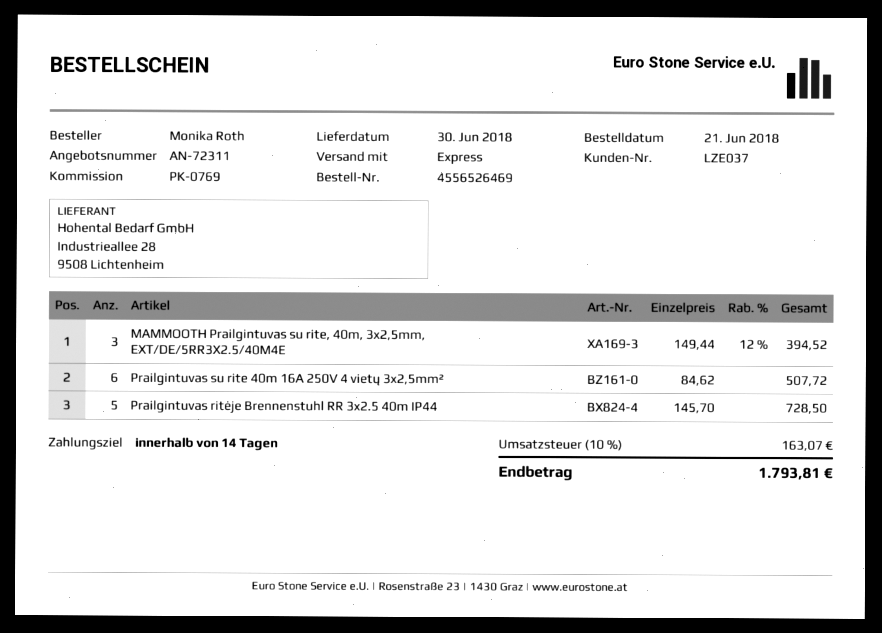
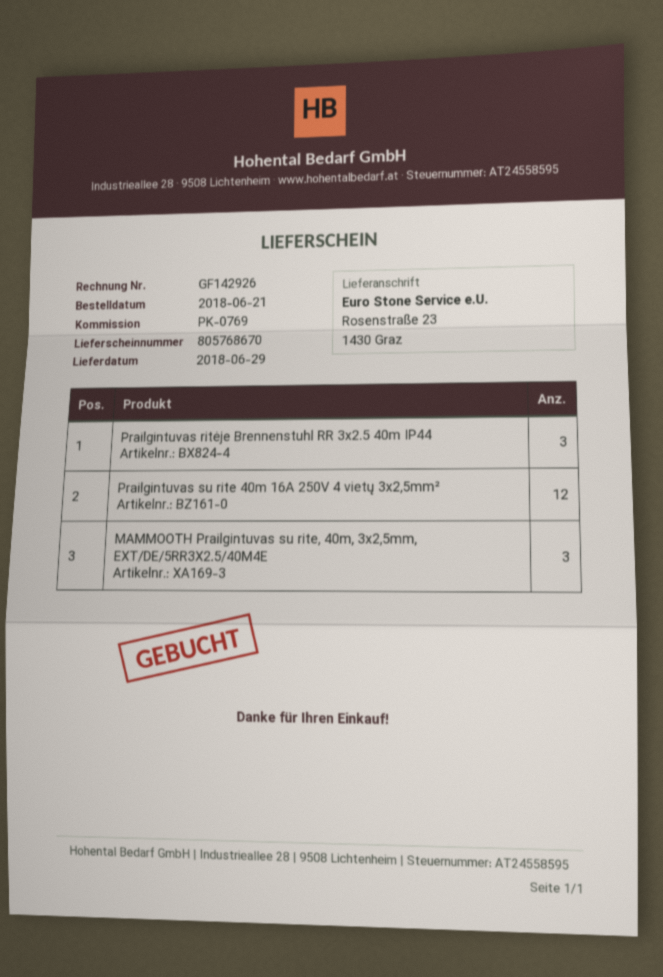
delivery date: 2018-06-30 -> 2018-06-29
Prailgintuvas su rite 40m 16A 250V 4 vietų 3x2,5mm²: 6 -> 12
Prailgintuvas ritėje Brennenstuhl RR 3x2.5 40m IP44: 5 -> 3

